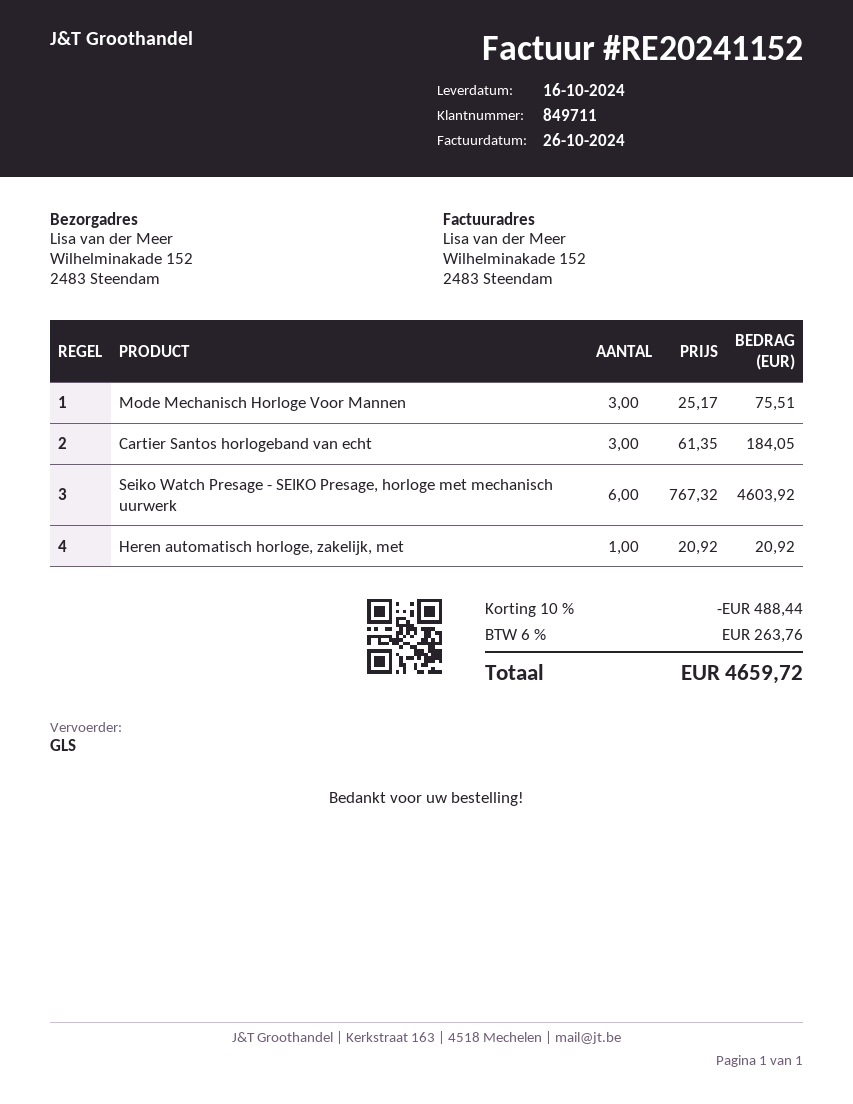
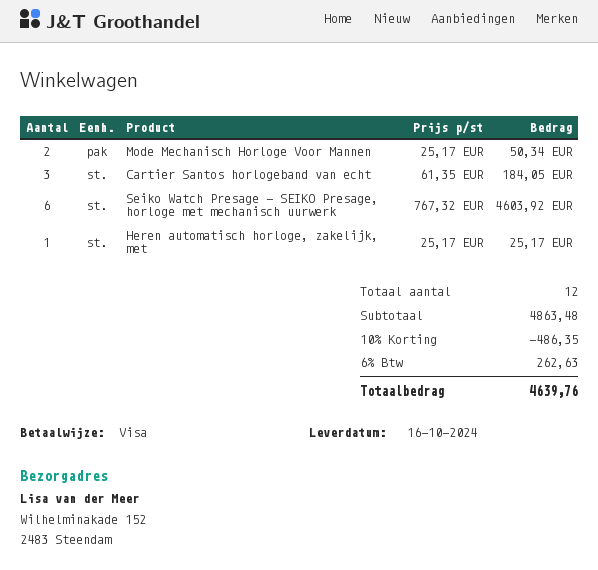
Mode Mechanisch Horloge Voor Mannen: 3 x 25.17 = 75.51 -> 2 x 25.17 = 50.34
Heren automatisch horloge, zakelijk, met: 1 x 20.92 = 20.92 -> 1 x 25.17 = 25.17
discount: 10% = 488.44 -> 10% = 486.35
tax: 6% = 263.76 -> 6% = 262.63
total: 4659.72 -> 4639.76

